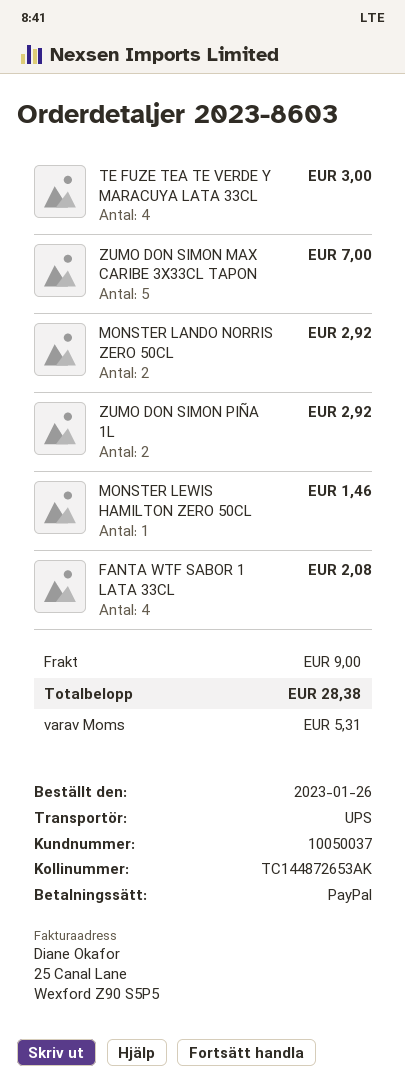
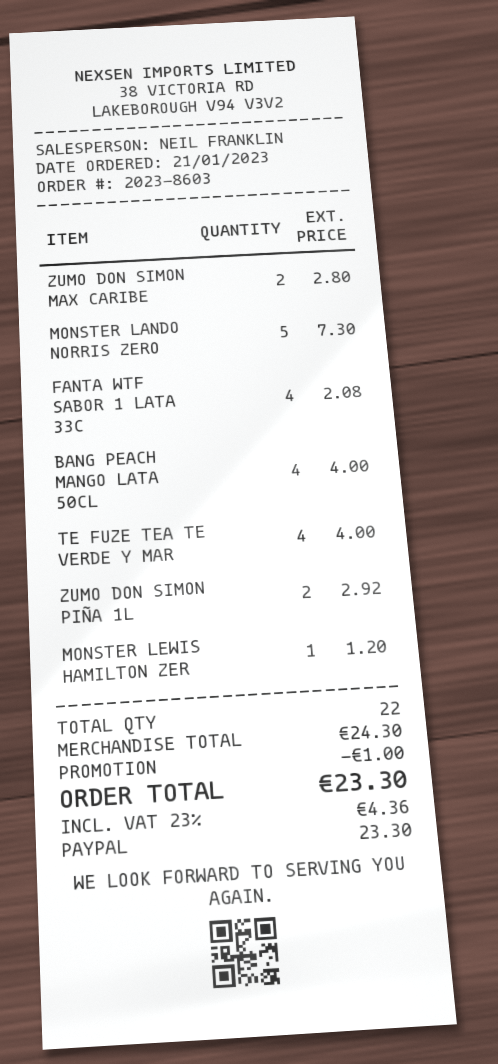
order date: 2023-01-26 -> 2023-01-21
TE FUZE TEA TE VERDE Y MARACUYA LATA 33CL: 4 for 3.00 -> 4 for 4.00
ZUMO DON SIMON MAX CARIBE 3X33CL TAPON: 5 for 7.00 -> 2 for 2.80
MONSTER LANDO NORRIS ZERO 50CL: 2 for 2.92 -> 5 for 7.30
MONSTER LEWIS HAMILTON ZERO 50CL: 1 for 1.46 -> 1 for 1.20
BANG PEACH MANGO LATA 50CL: none -> 4 for 4.00
discount: none -> 1.00
shipping: 9.00 -> none
tax: 5.31 -> 4.36
total: 28.38 -> 23.30

